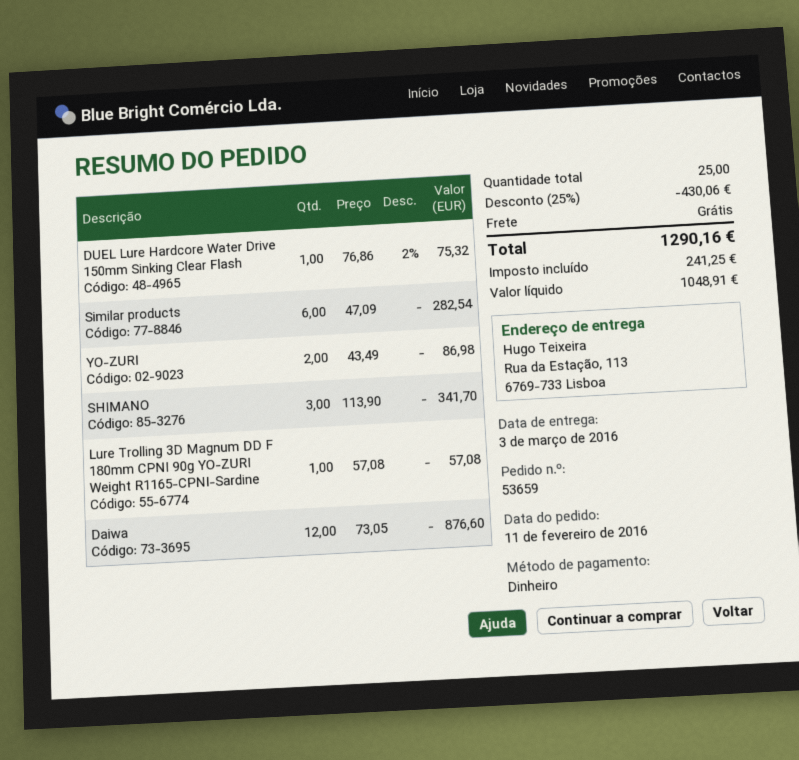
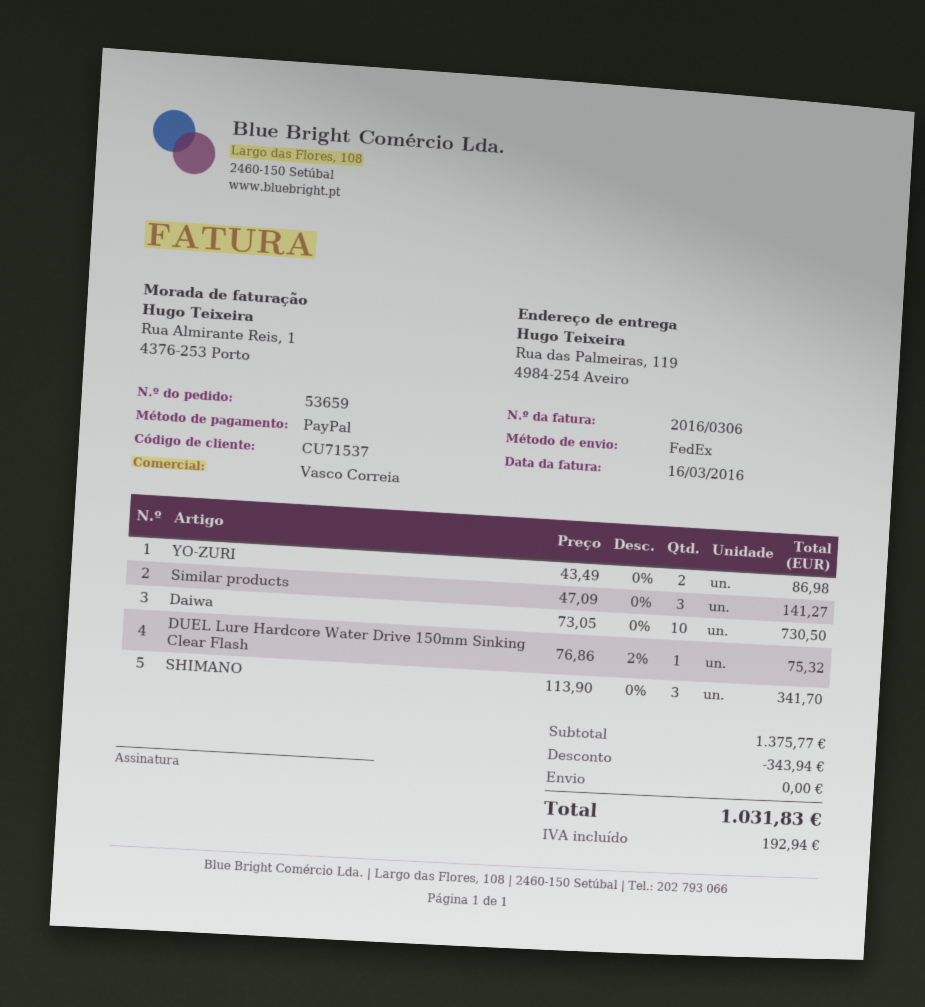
payment method: cash -> PayPal
ship to: Rua da Estação, 113, 6769-733 Lisboa -> Rua das Palmeiras, 119, 4984-254 Aveiro
Similar products: 6 x 47.09 = 282.54 -> 3 x 47.09 = 141.27
Lure Trolling 3D Magnum DD F 180mm CPNI 90g YO-ZURI Weight R1165-CPNI-Sardine: 1 x 57.08 = 57.08 -> none
Daiwa: 12 x 73.05 = 876.60 -> 10 x 73.05 = 730.50
discount: 430.06 -> 343.94
tax: 241.25 -> 192.94
total: 1290.16 -> 1031.83

